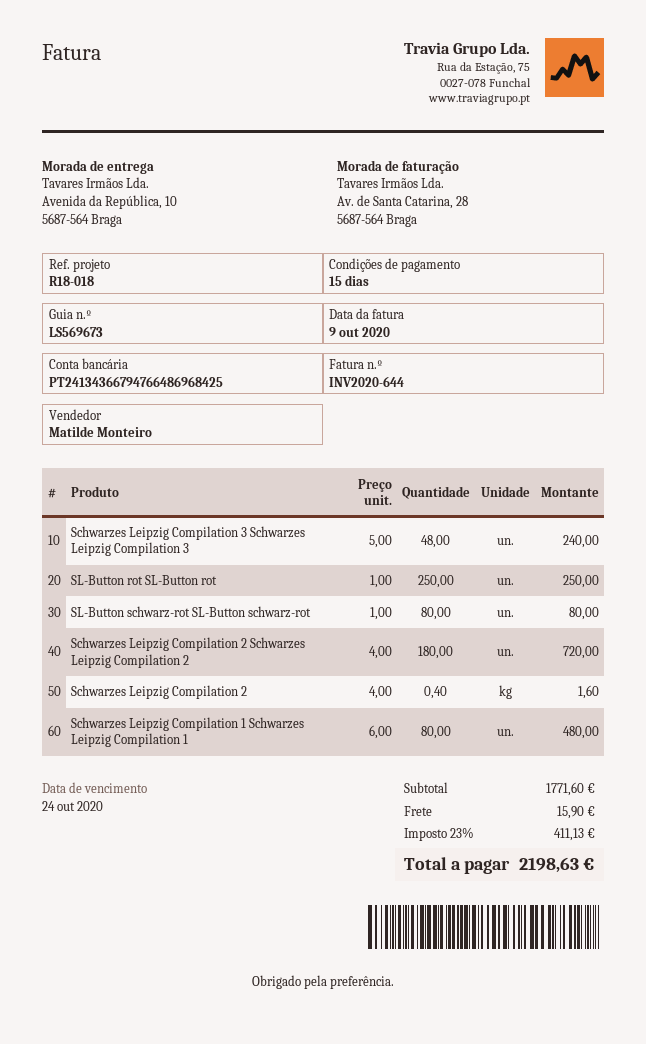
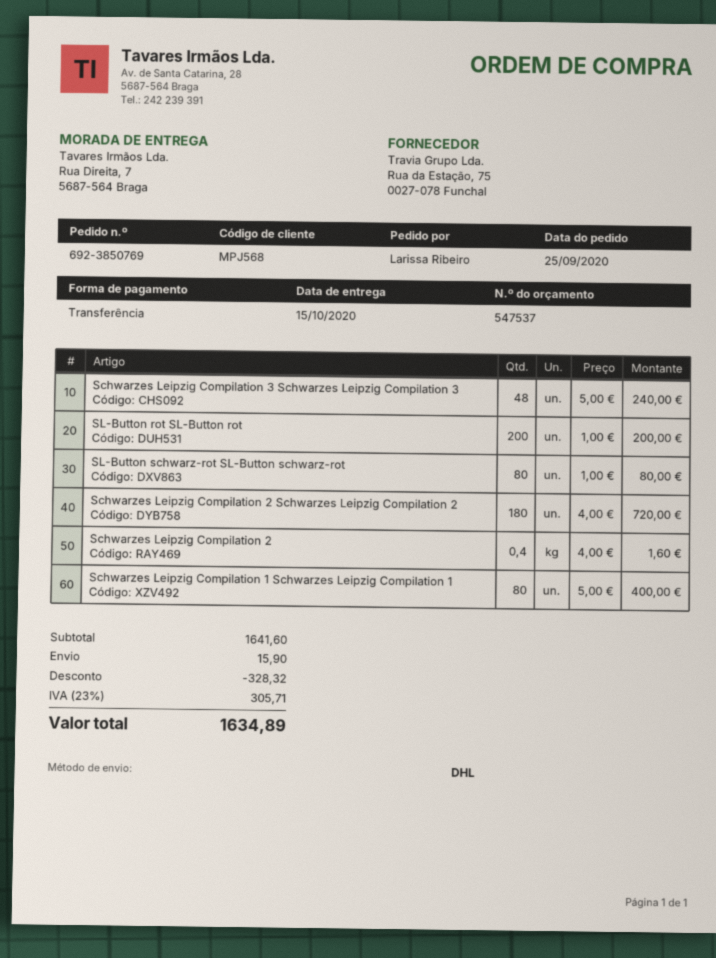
ship to: Avenida da República, 10, 5687-564 Braga -> Rua Direita, 7, 5687-564 Braga
SL-Button rot SL-Button rot: 250 x 1.00 = 250.00 -> 200 x 1.00 = 200.00
Schwarzes Leipzig Compilation 1 Schwarzes Leipzig Compilation 1: 80 x 6.00 = 480.00 -> 80 x 5.00 = 400.00
subtotal: 1771.60 -> 1641.60
discount: none -> 328.32
tax: 23% = 411.13 -> 23% = 305.71
total: 2198.63 -> 1634.89

